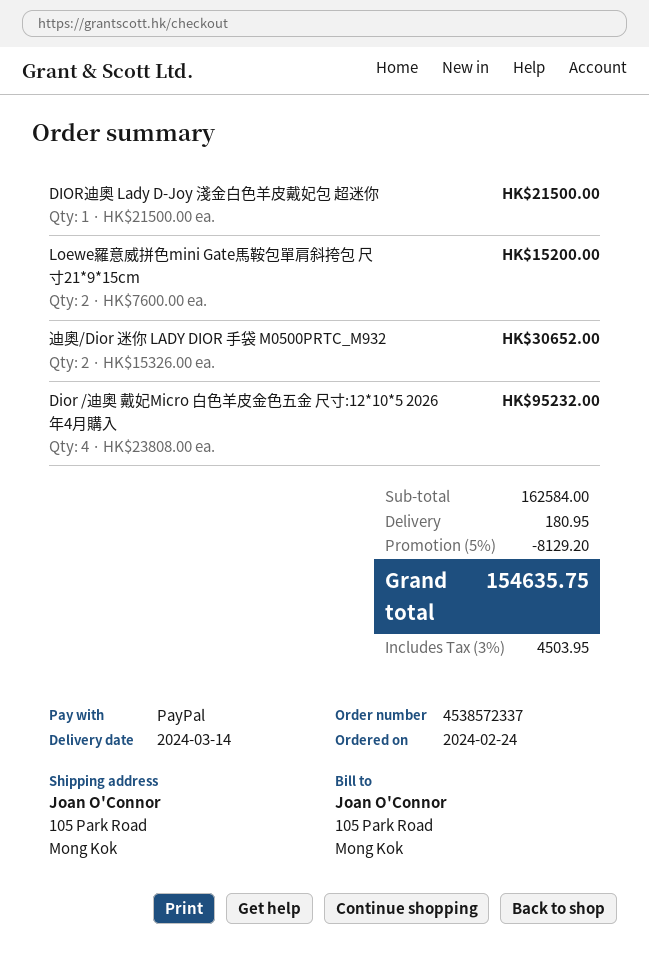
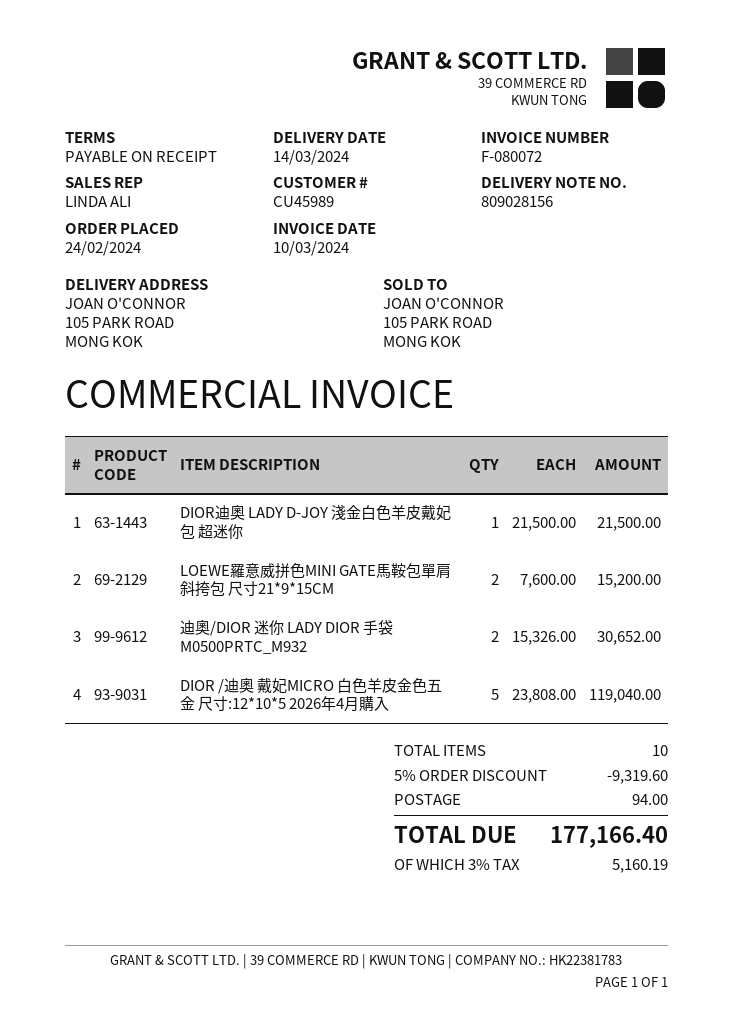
Dior /迪奧 戴妃Micro 白色羊皮金色五金 尺寸:12*10*5 2026年4月購入: 4 x 23808.00 = 95232.00 -> 5 x 23808.00 = 119040.00
discount: 5% = 8129.20 -> 5% = 9319.60
shipping: 180.95 -> 94.00
tax: 3% = 4503.95 -> 3% = 5160.19
total: 154635.75 -> 177166.40

